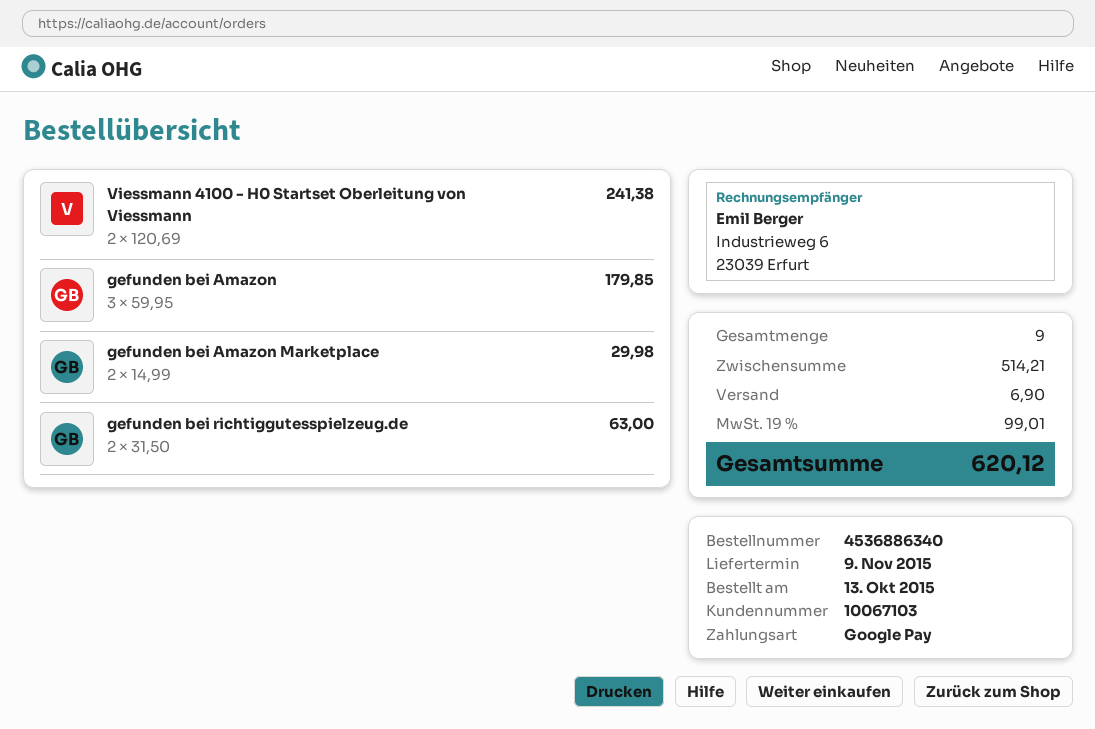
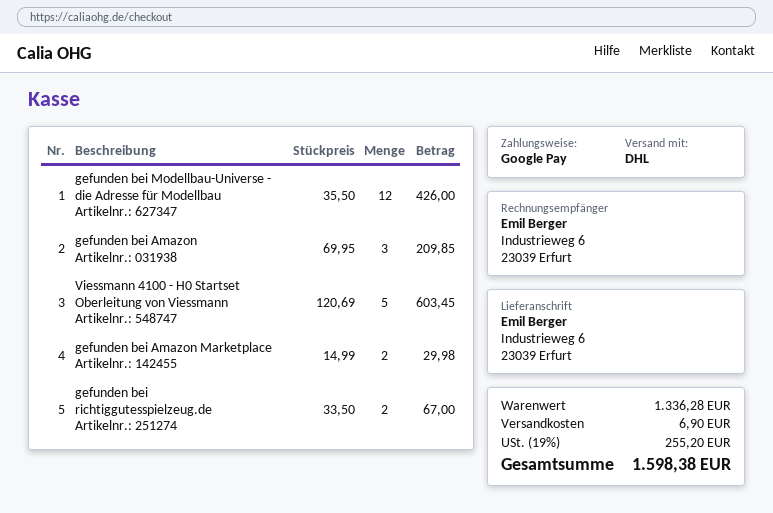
Viessmann 4100 - H0 Startset Oberleitung von Viessmann: 2 x 120.69 = 241.38 -> 5 x 120.69 = 603.45
gefunden bei Amazon: 3 x 59.95 = 179.85 -> 3 x 69.95 = 209.85
gefunden bei richtiggutesspielzeug.de: 2 x 31.50 = 63.00 -> 2 x 33.50 = 67.00
gefunden bei Modellbau-Universe - die Adresse für Modellbau: none -> 12 x 35.50 = 426.00
subtotal: 514.21 -> 1336.28
tax: 19% = 99.01 -> 19% = 255.20
total: 620.12 -> 1598.38

